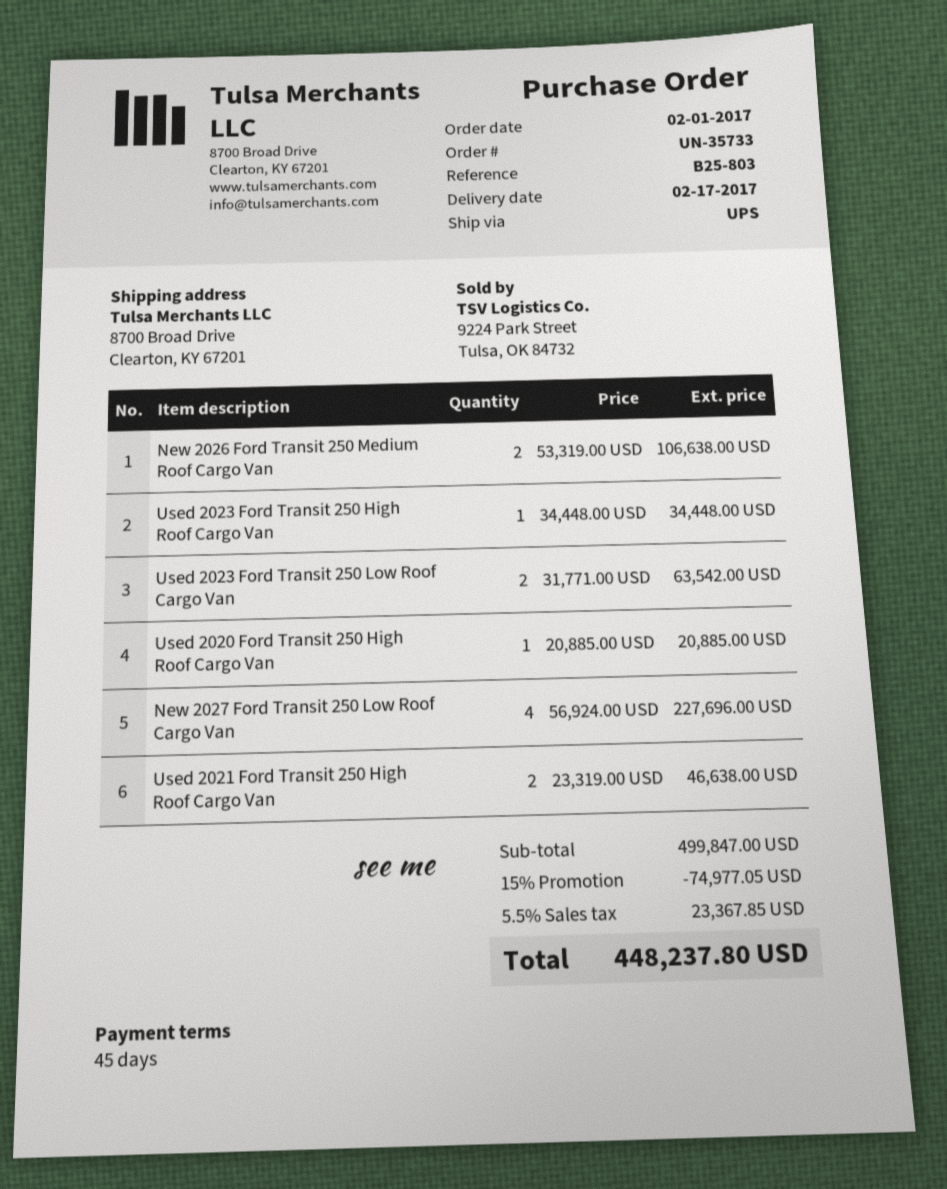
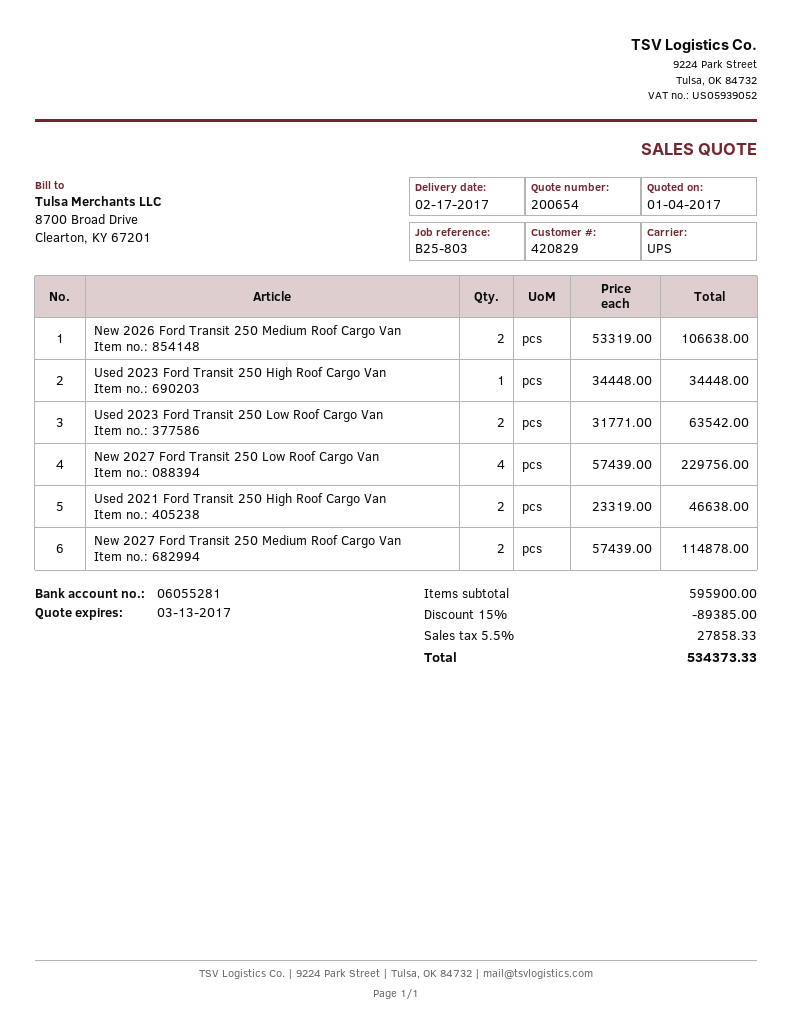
Used 2020 Ford Transit 250 High Roof Cargo Van: 1 x 20885.00 = 20885.00 -> none
New 2027 Ford Transit 250 Low Roof Cargo Van: 4 x 56924.00 = 227696.00 -> 4 x 57439.00 = 229756.00
New 2027 Ford Transit 250 Medium Roof Cargo Van: none -> 2 x 57439.00 = 114878.00
subtotal: 499847.00 -> 595900.00
discount: 15% = 74977.05 -> 15% = 89385.00
tax: 5.5% = 23367.85 -> 5.5% = 27858.33
total: 448237.80 -> 534373.33

